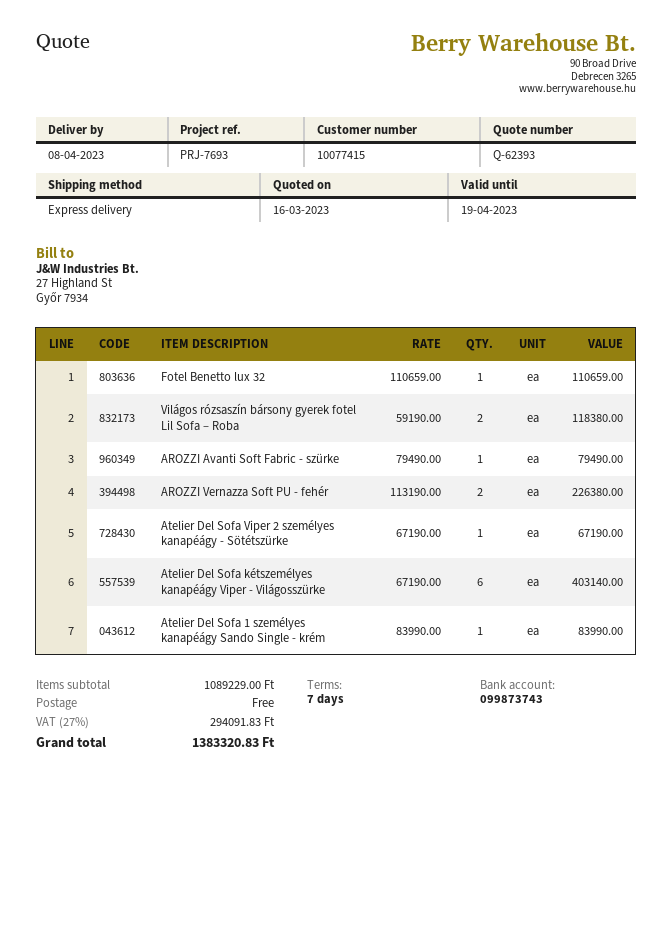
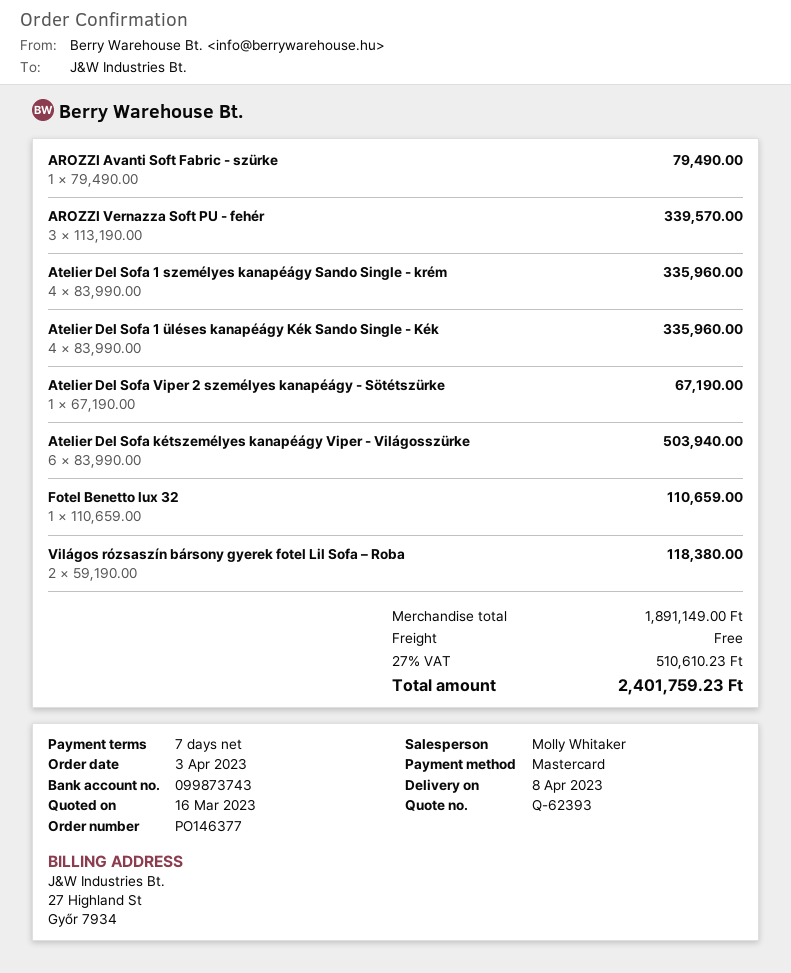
AROZZI Vernazza Soft PU - fehér: 2 x 113190.00 = 226380.00 -> 3 x 113190.00 = 339570.00
Atelier Del Sofa kétszemélyes kanapéágy Viper - Világosszürke: 6 x 67190.00 = 403140.00 -> 6 x 83990.00 = 503940.00
Atelier Del Sofa 1 személyes kanapéágy Sando Single - krém: 1 x 83990.00 = 83990.00 -> 4 x 83990.00 = 335960.00
Atelier Del Sofa 1 üléses kanapéágy Kék Sando Single - Kék: none -> 4 x 83990.00 = 335960.00
subtotal: 1089229.00 -> 1891149.00
tax: 27% = 294091.83 -> 27% = 510610.23
total: 1383320.83 -> 2401759.23

